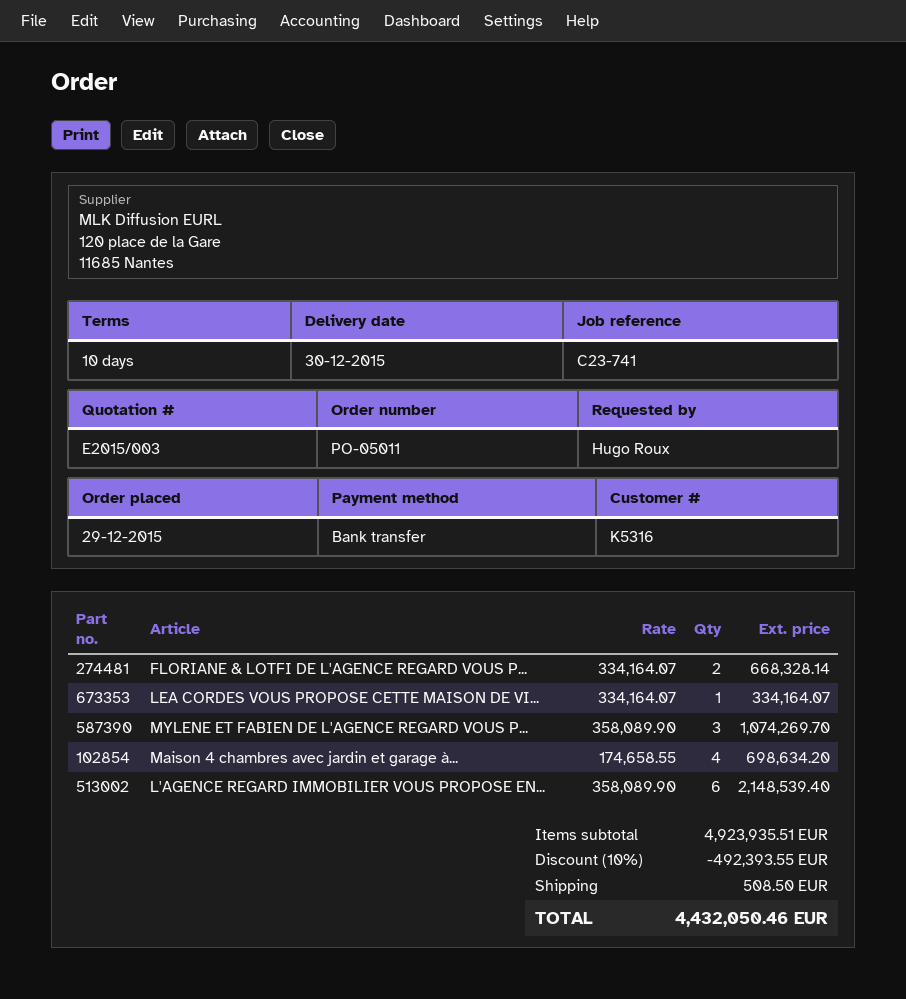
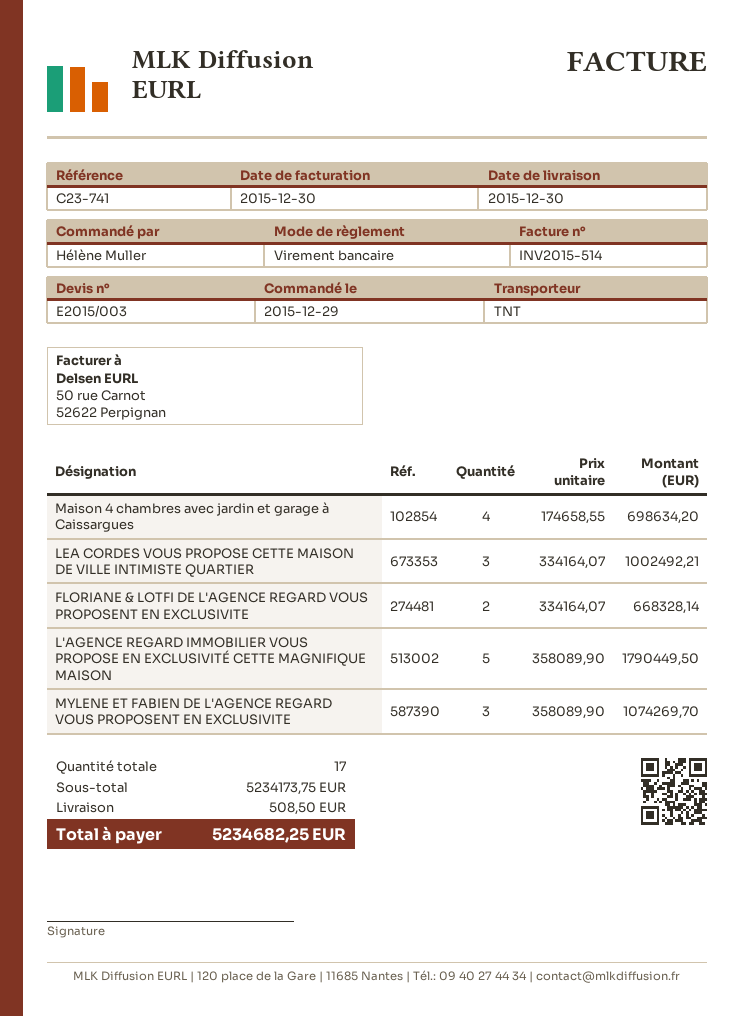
ordered by: Hugo Roux -> Hélène Muller
LEA CORDES VOUS PROPOSE CETTE MAISON DE VI...: 1 x 334164.07 = 334164.07 -> 3 x 334164.07 = 1002492.21
L'AGENCE REGARD IMMOBILIER VOUS PROPOSE EN...: 6 x 358089.90 = 2148539.40 -> 5 x 358089.90 = 1790449.50
subtotal: 4923935.51 -> 5234173.75
discount: 10% = 492393.55 -> none
total: 4432050.46 -> 5234682.25

